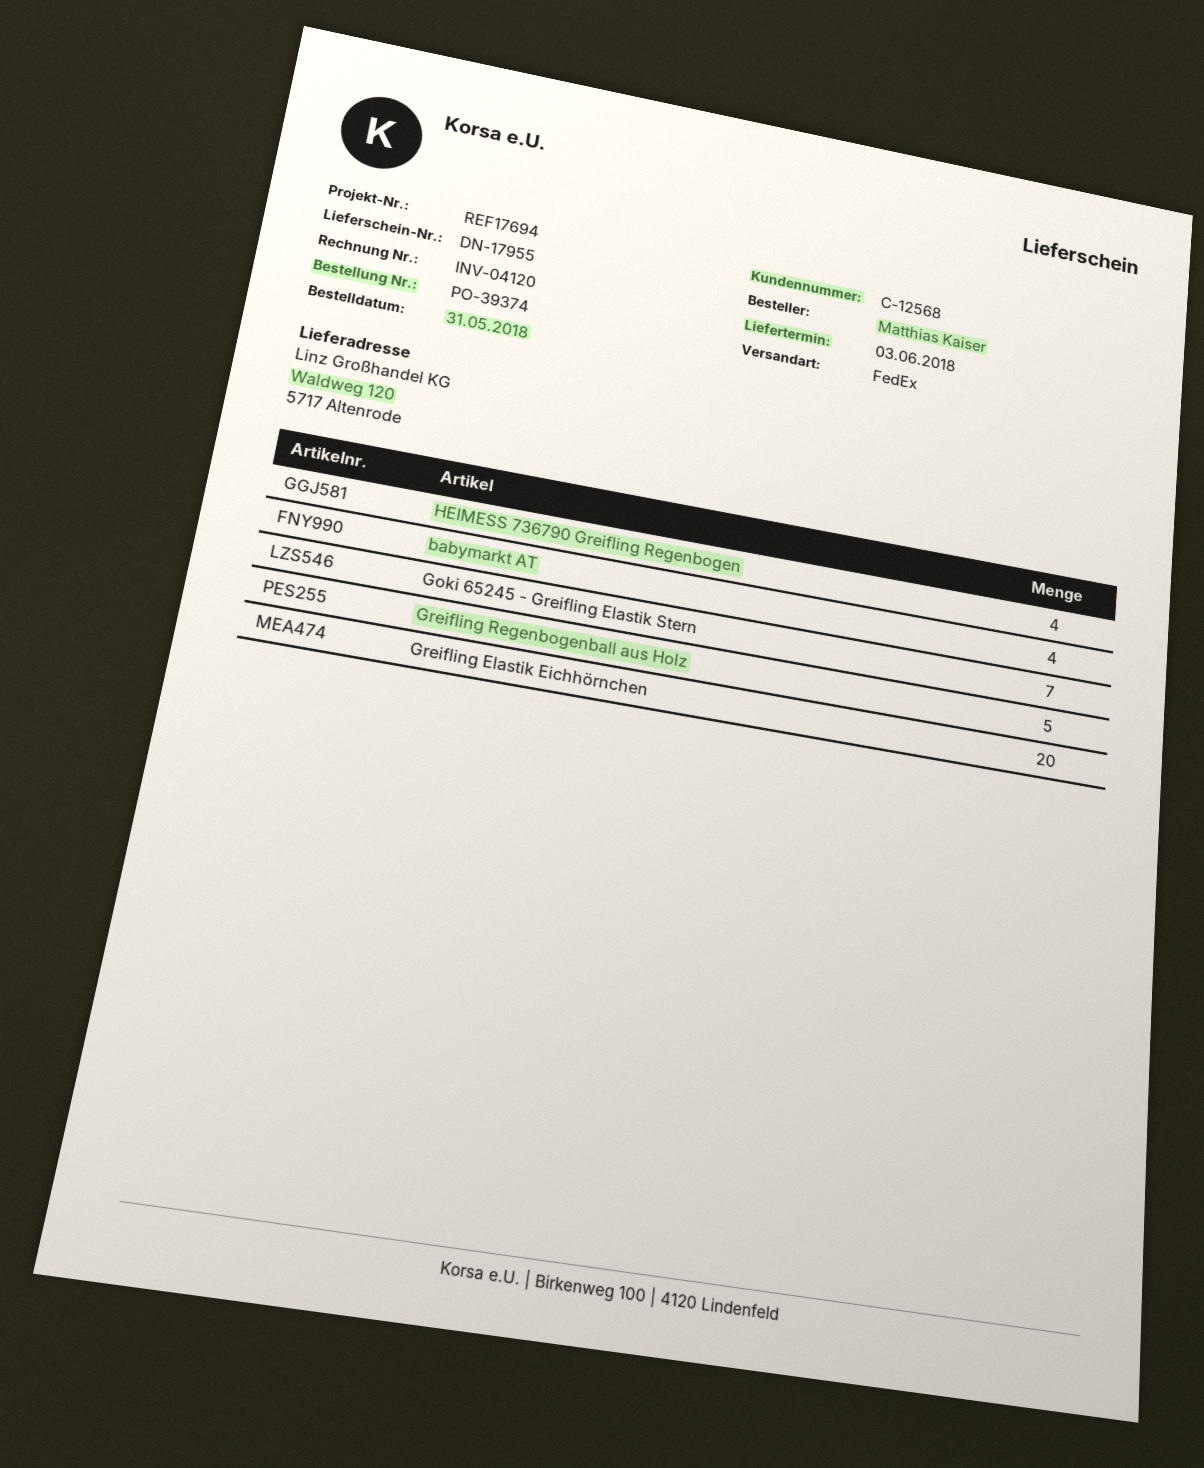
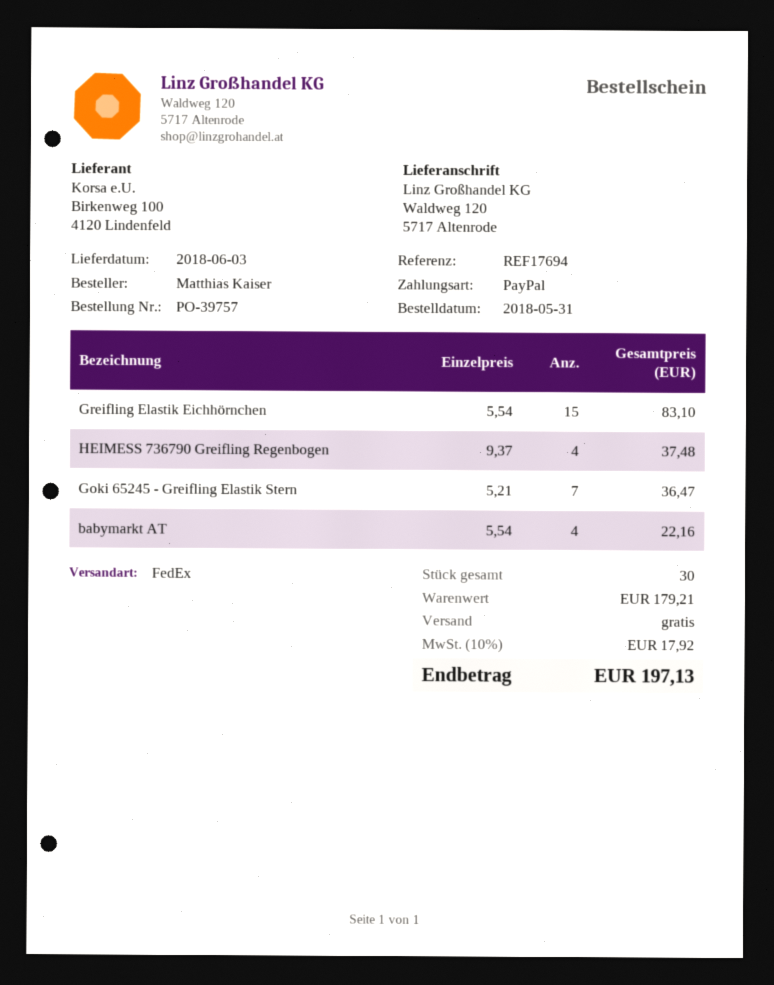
order number: PO-39374 -> PO-39757
Greifling Regenbogenball aus Holz: 5 -> none
Greifling Elastik Eichhörnchen: 20 -> 15

